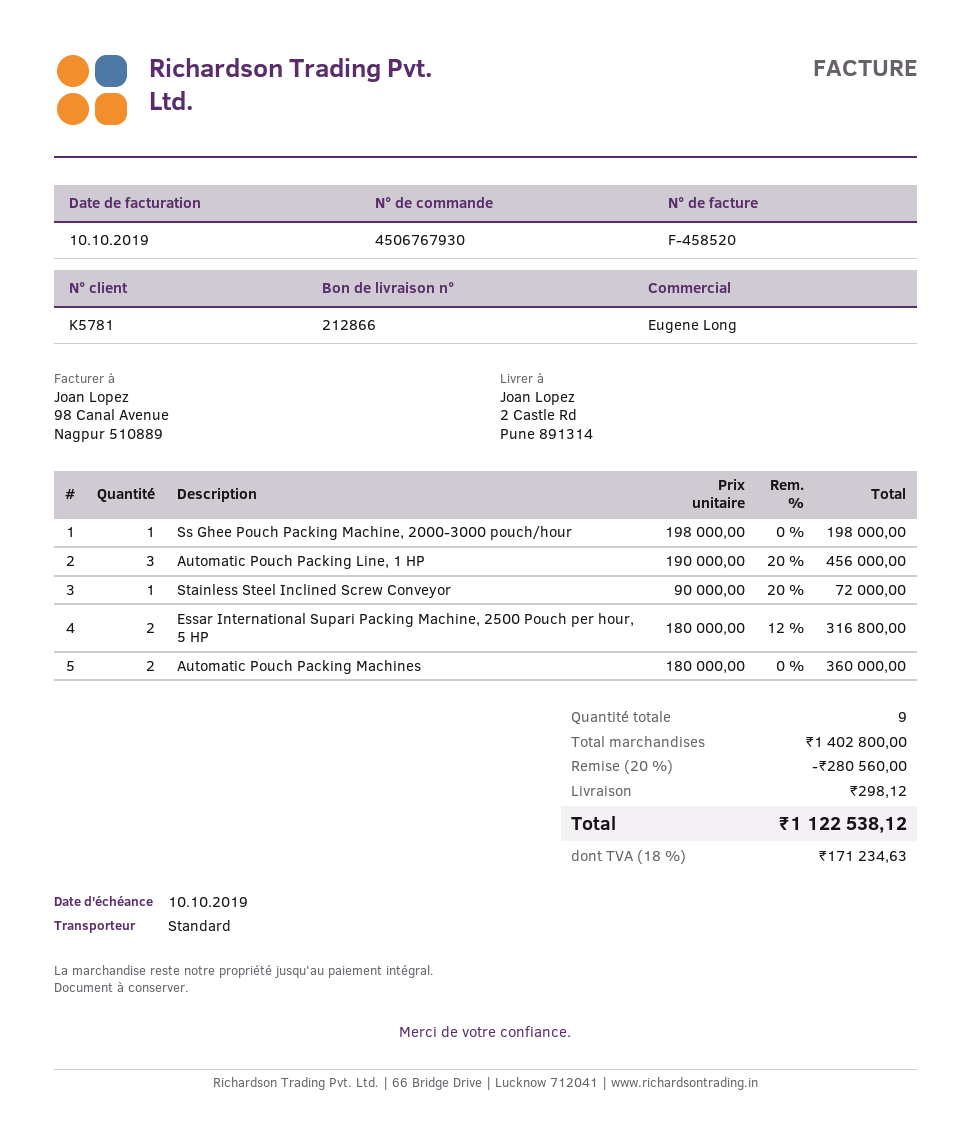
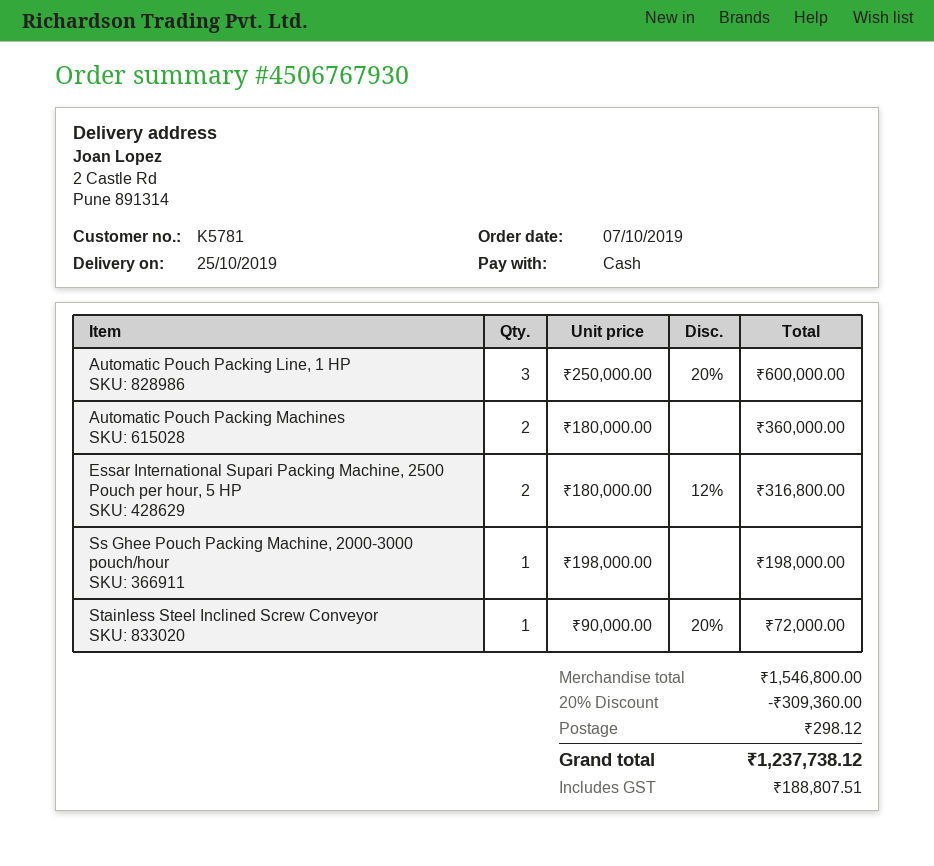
Automatic Pouch Packing Line, 1 HP: 3 x 190000.00 - 20% = 456000.00 -> 3 x 250000.00 - 20% = 600000.00
subtotal: 1402800.00 -> 1546800.00
discount: 20% = 280560.00 -> 20% = 309360.00
tax: 171234.63 -> 188807.51
total: 1122538.12 -> 1237738.12

